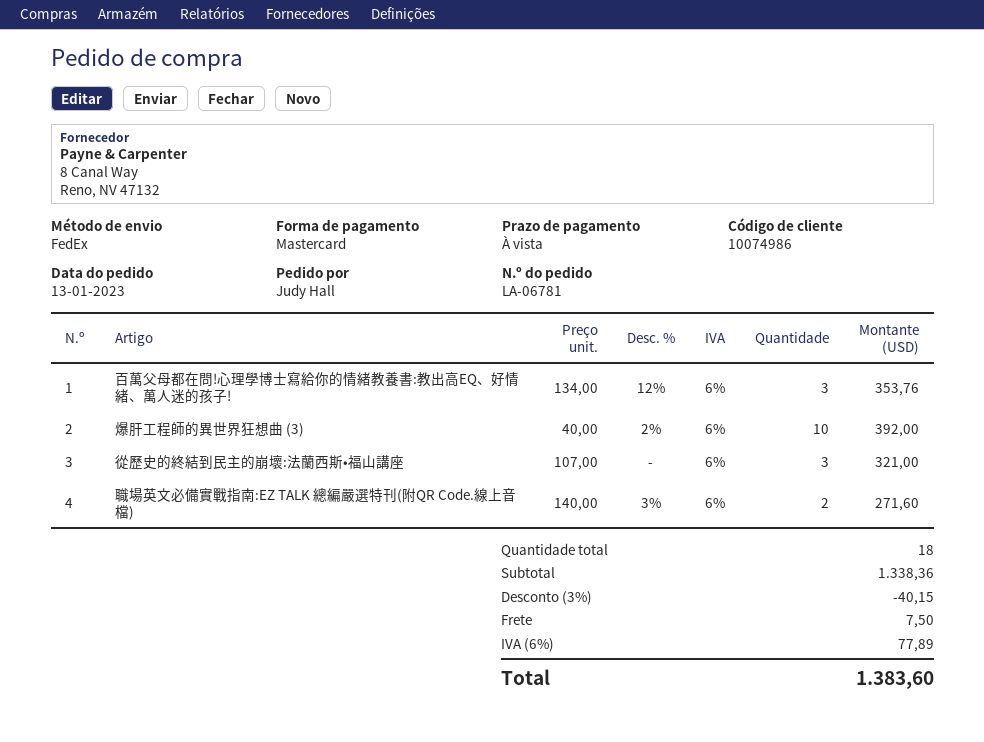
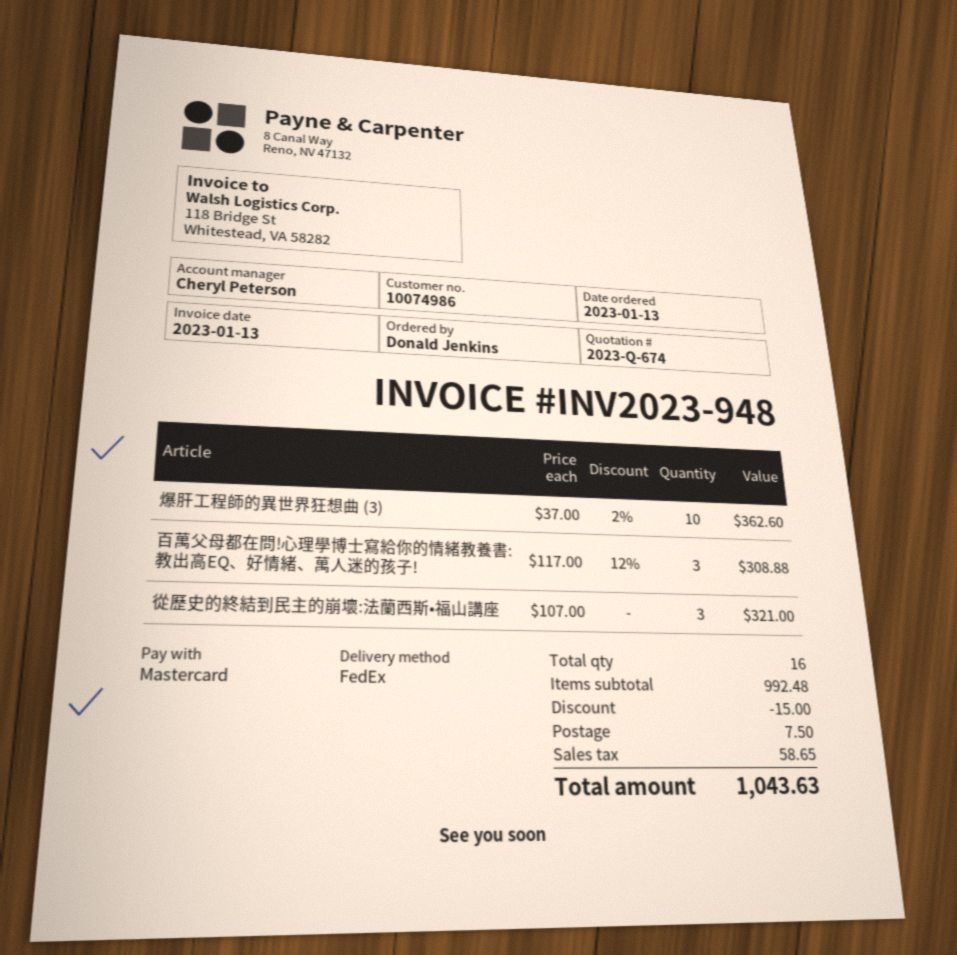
ordered by: Judy Hall -> Donald Jenkins
百萬父母都在問!心理學博士寫給你的情緒教養書:教出高EQ、好情緒、萬人迷的孩子!: 3 x 134.00 - 12% = 353.76 -> 3 x 117.00 - 12% = 308.88
爆肝工程師的異世界狂想曲 (3): 10 x 40.00 - 2% = 392.00 -> 10 x 37.00 - 2% = 362.60
職場英文必備實戰指南:EZ TALK 總編嚴選特刊(附QR Code.線上音檔): 2 x 140.00 - 3% = 271.60 -> none
total quantity: 18 -> 16
subtotal: 1338.36 -> 992.48
discount: 40.15 -> 15.00
tax: 77.89 -> 58.65
total: 1383.60 -> 1043.63

